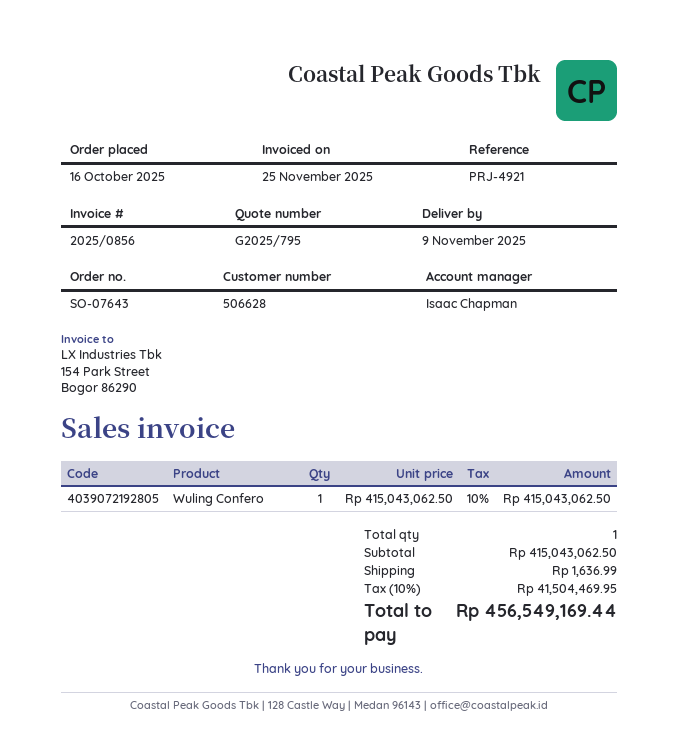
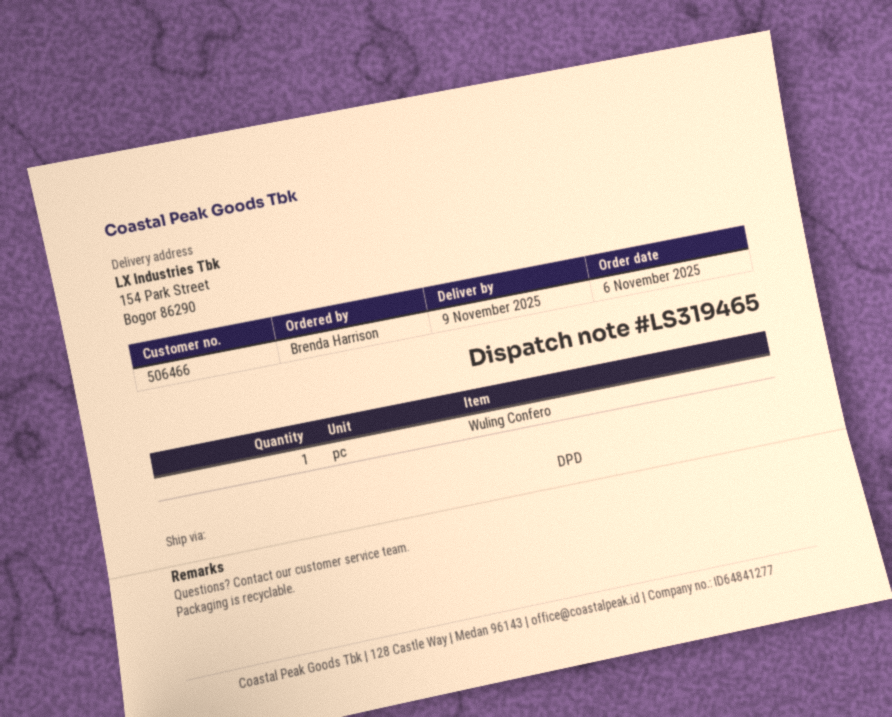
order date: 2025-10-16 -> 2025-11-06
customer number: 506628 -> 506466

